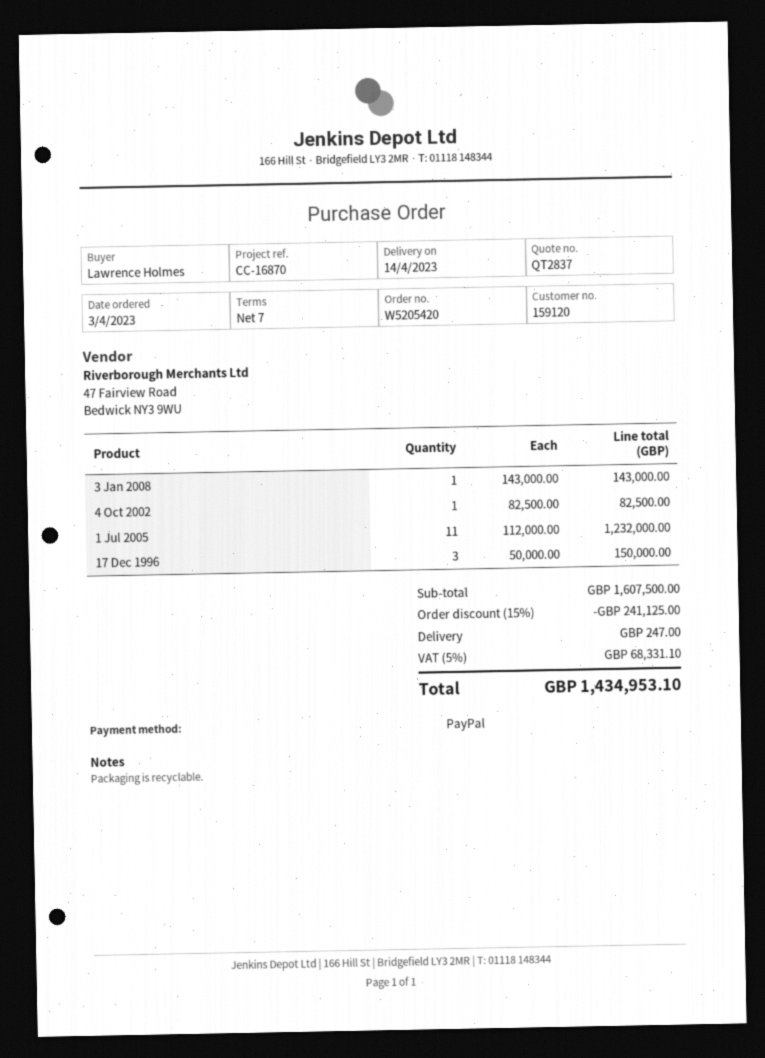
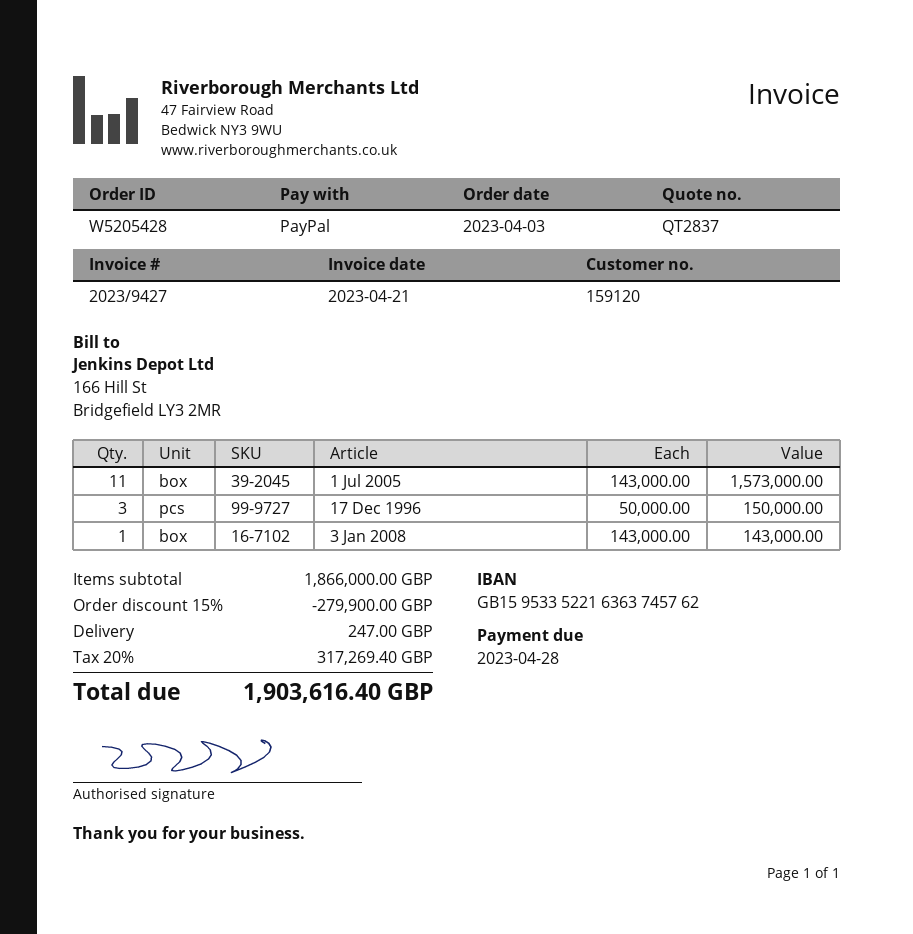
order number: W5205420 -> W5205428
4 Oct 2002: 1 x 82500.00 = 82500.00 -> none
1 Jul 2005: 11 x 112000.00 = 1232000.00 -> 11 x 143000.00 = 1573000.00
subtotal: 1607500.00 -> 1866000.00
discount: 15% = 241125.00 -> 15% = 279900.00
tax: 5% = 68331.10 -> 20% = 317269.40
total: 1434953.10 -> 1903616.40

